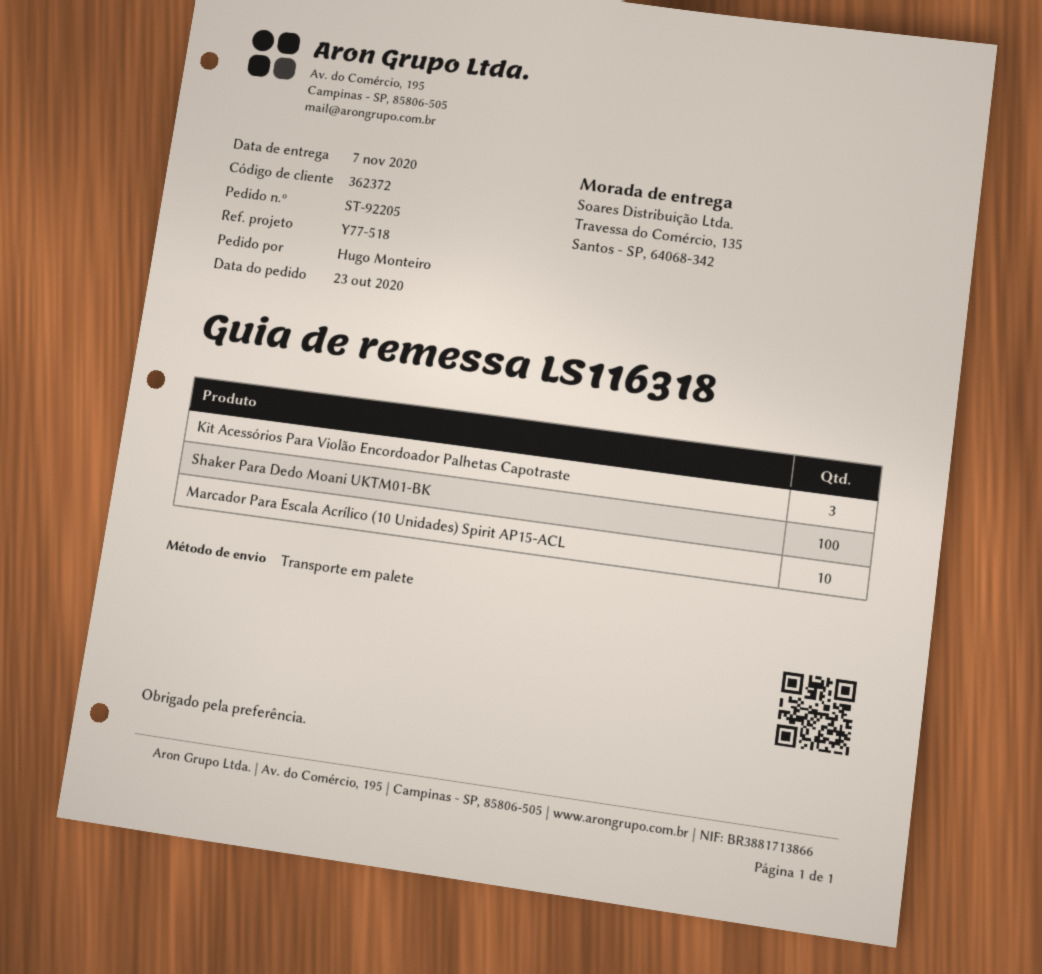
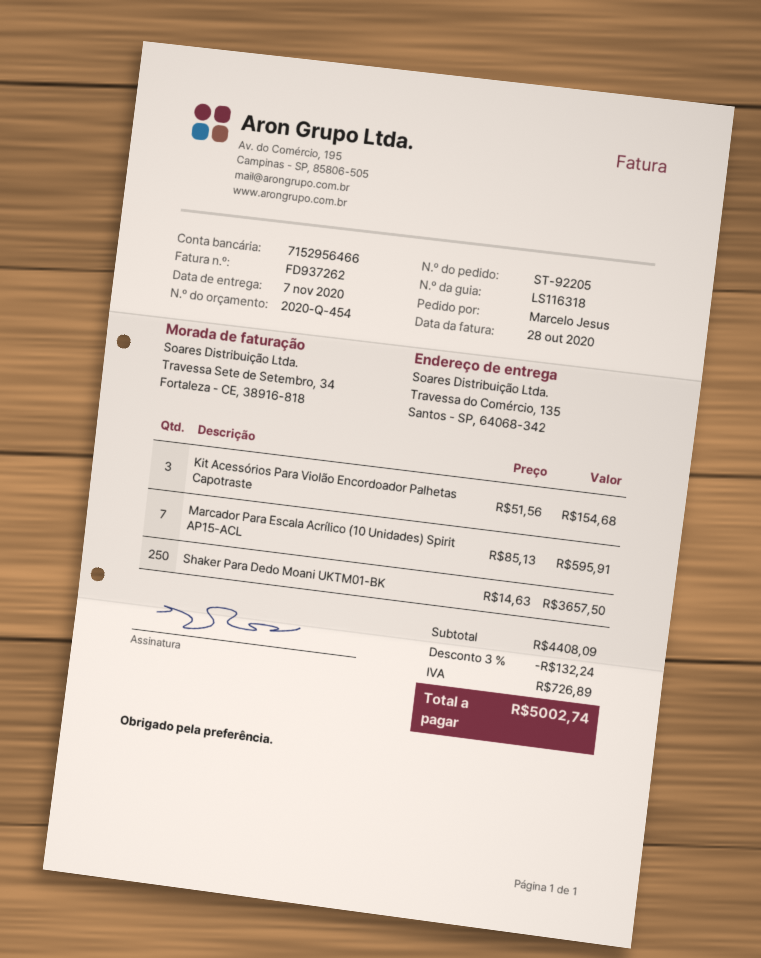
ordered by: Hugo Monteiro -> Marcelo Jesus
Shaker Para Dedo Moani UKTM01-BK: 100 -> 250
Marcador Para Escala Acrílico (10 Unidades) Spirit AP15-ACL: 10 -> 7

